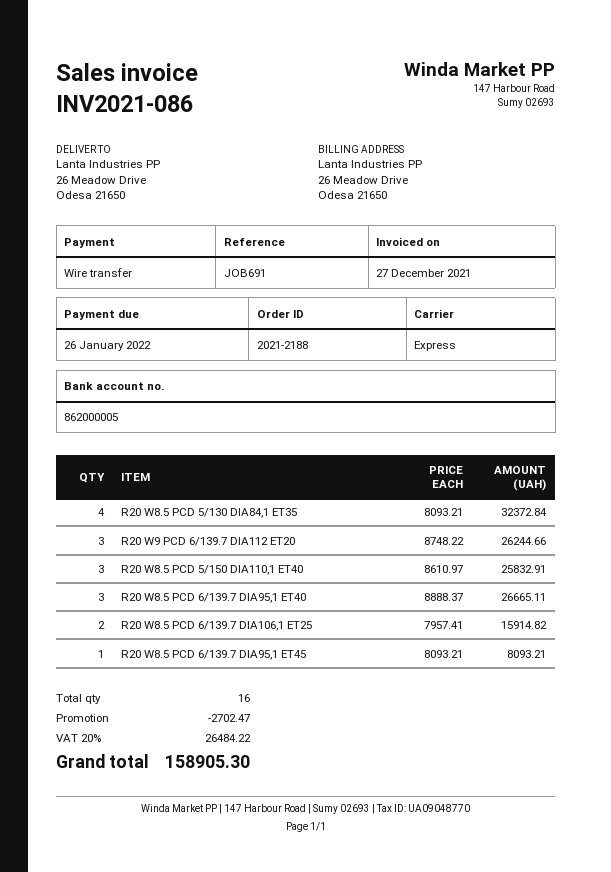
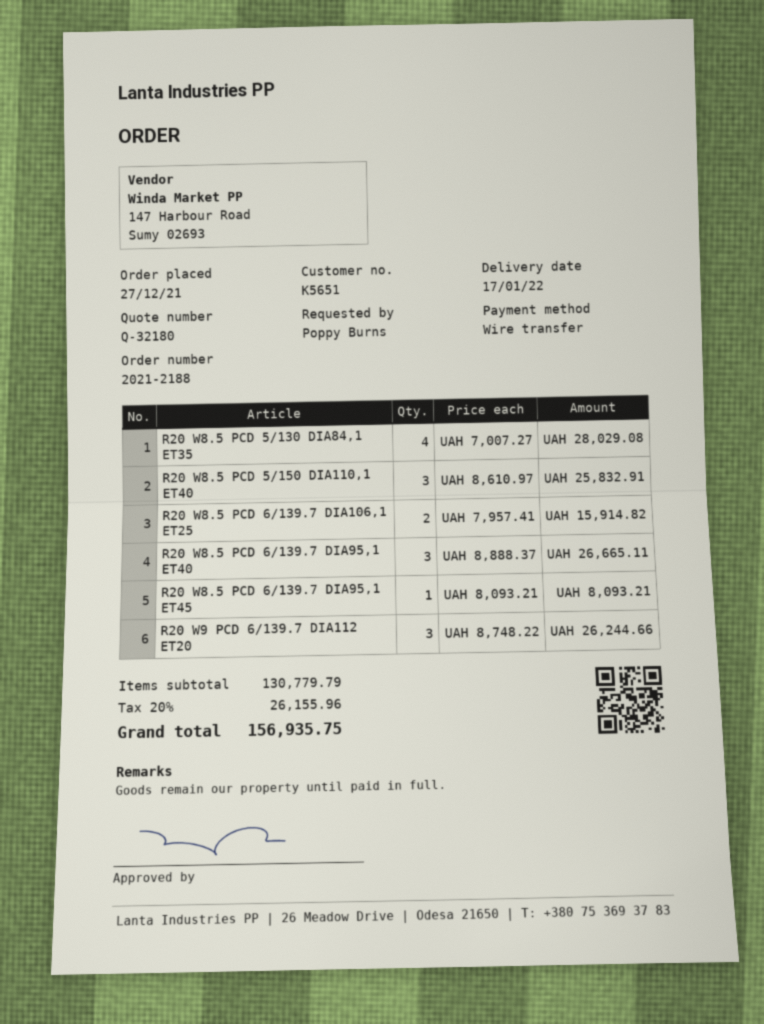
R20 W8.5 PCD 5/130 DIA84,1 ET35: 4 x 8093.21 = 32372.84 -> 4 x 7007.27 = 28029.08
discount: 2702.47 -> none
tax: 20% = 26484.22 -> 20% = 26155.96
total: 158905.30 -> 156935.75

